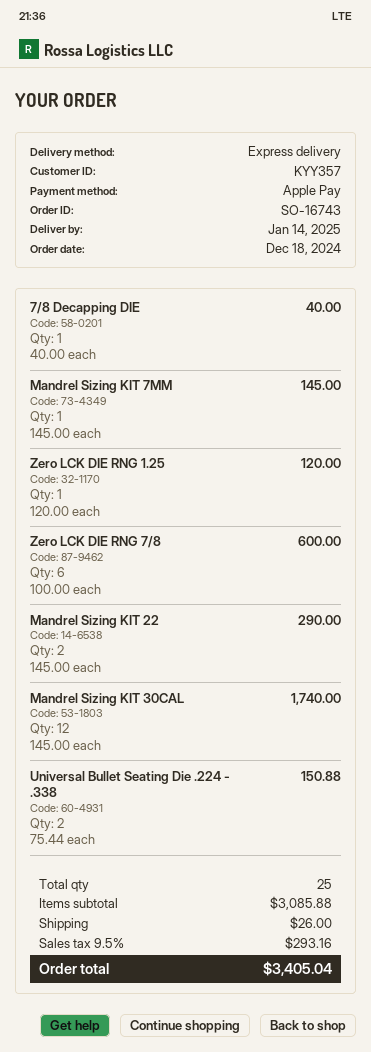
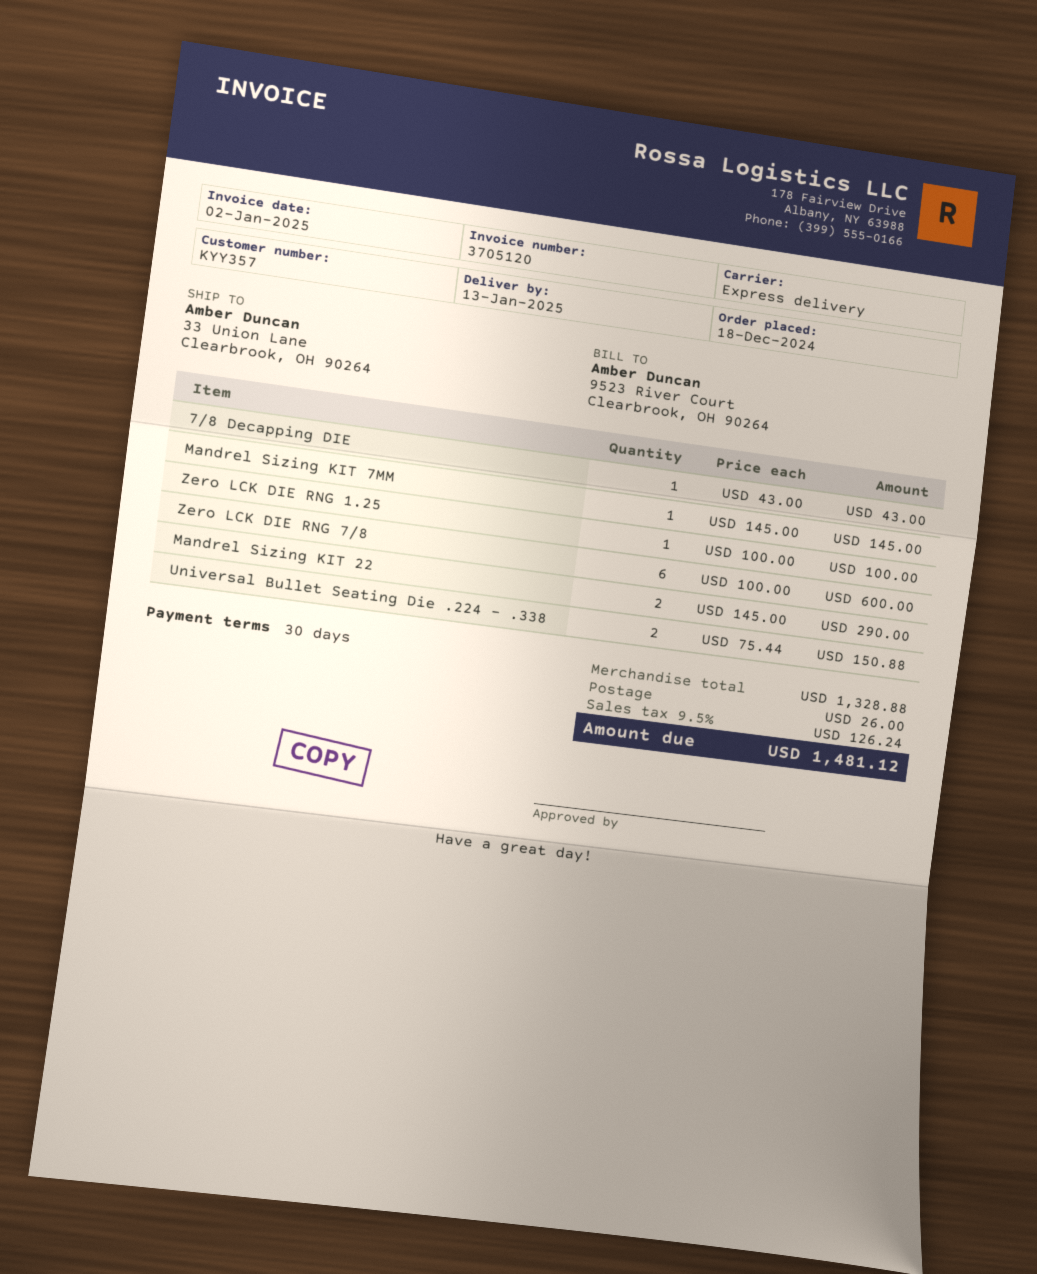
delivery date: 2025-01-14 -> 2025-01-13
7/8 Decapping DIE: 1 x 40.00 = 40.00 -> 1 x 43.00 = 43.00
Zero LCK DIE RNG 1.25: 1 x 120.00 = 120.00 -> 1 x 100.00 = 100.00
Mandrel Sizing KIT 30CAL: 12 x 145.00 = 1740.00 -> none
subtotal: 3085.88 -> 1328.88
tax: 9.5% = 293.16 -> 9.5% = 126.24
total: 3405.04 -> 1481.12

